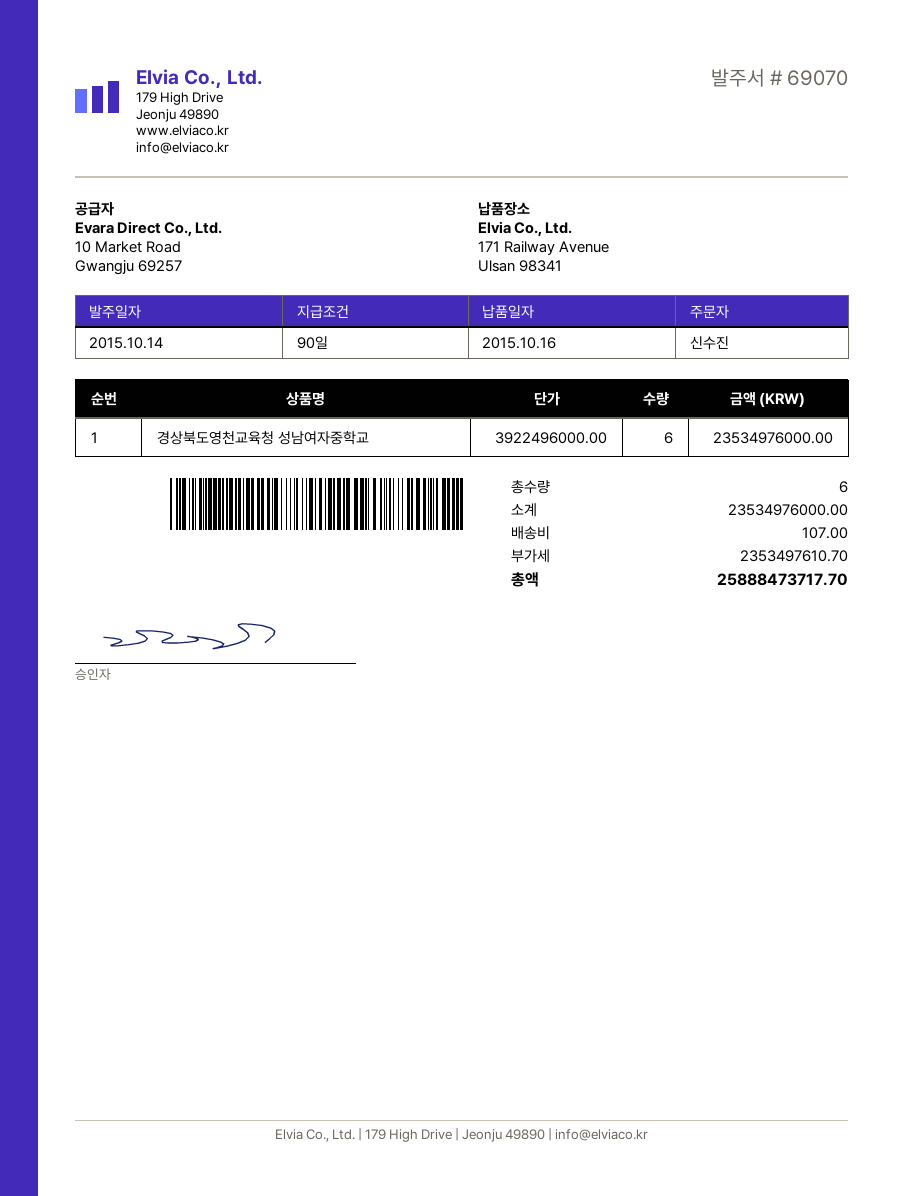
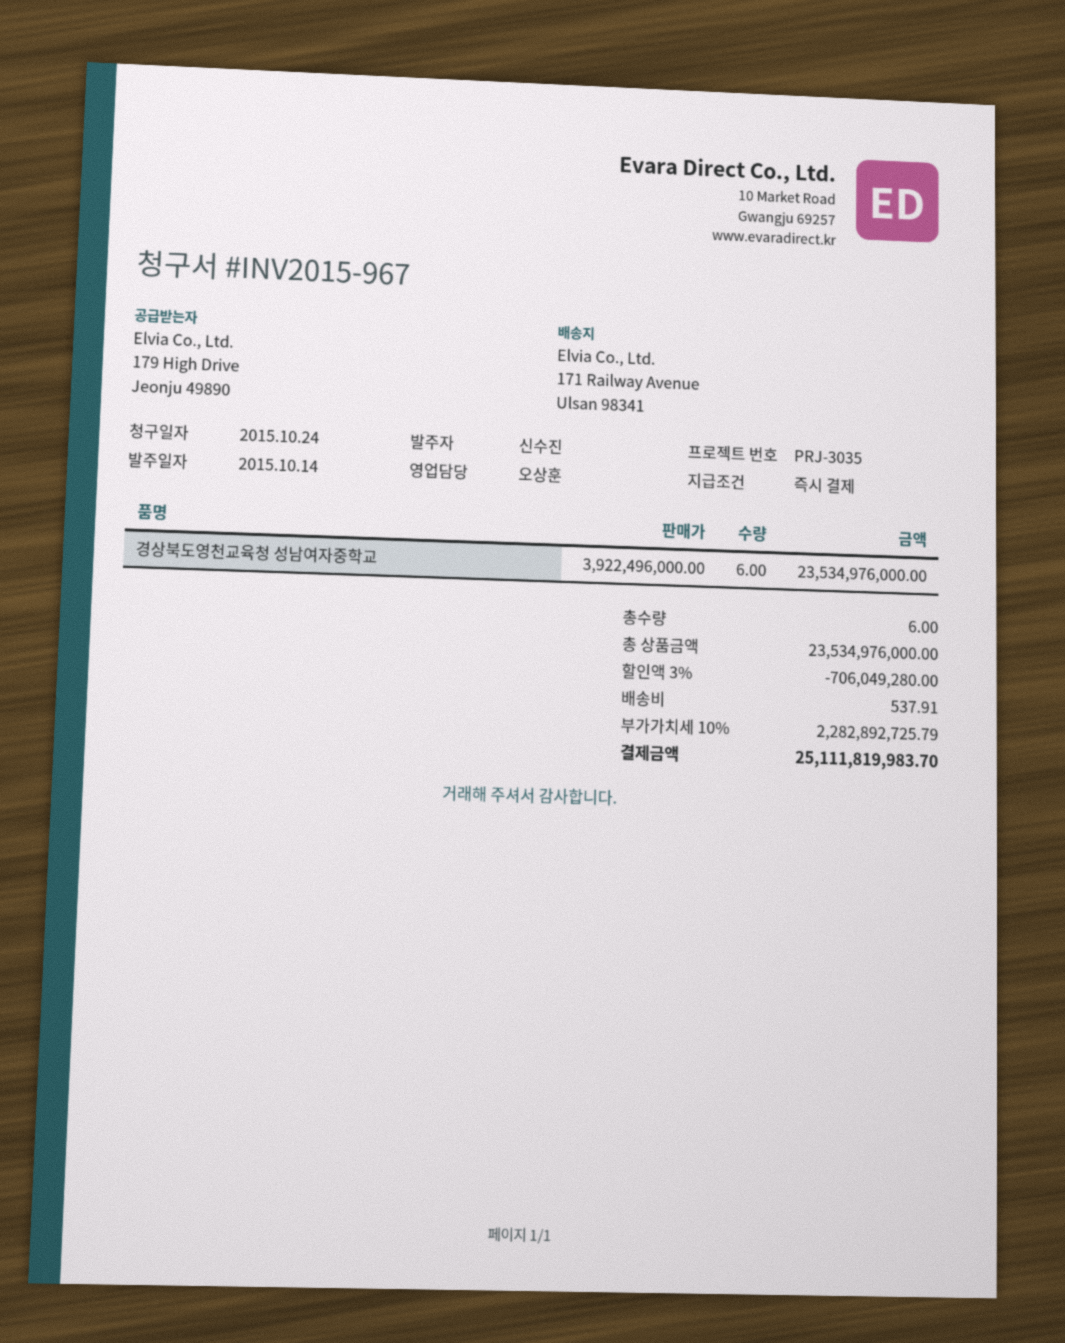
payment terms: 90 days -> on receipt
discount: none -> 3% = 706049280.00
shipping: 107.00 -> 537.91
tax: 2353497610.70 -> 2282892725.79
total: 25888473717.70 -> 25111819983.70

